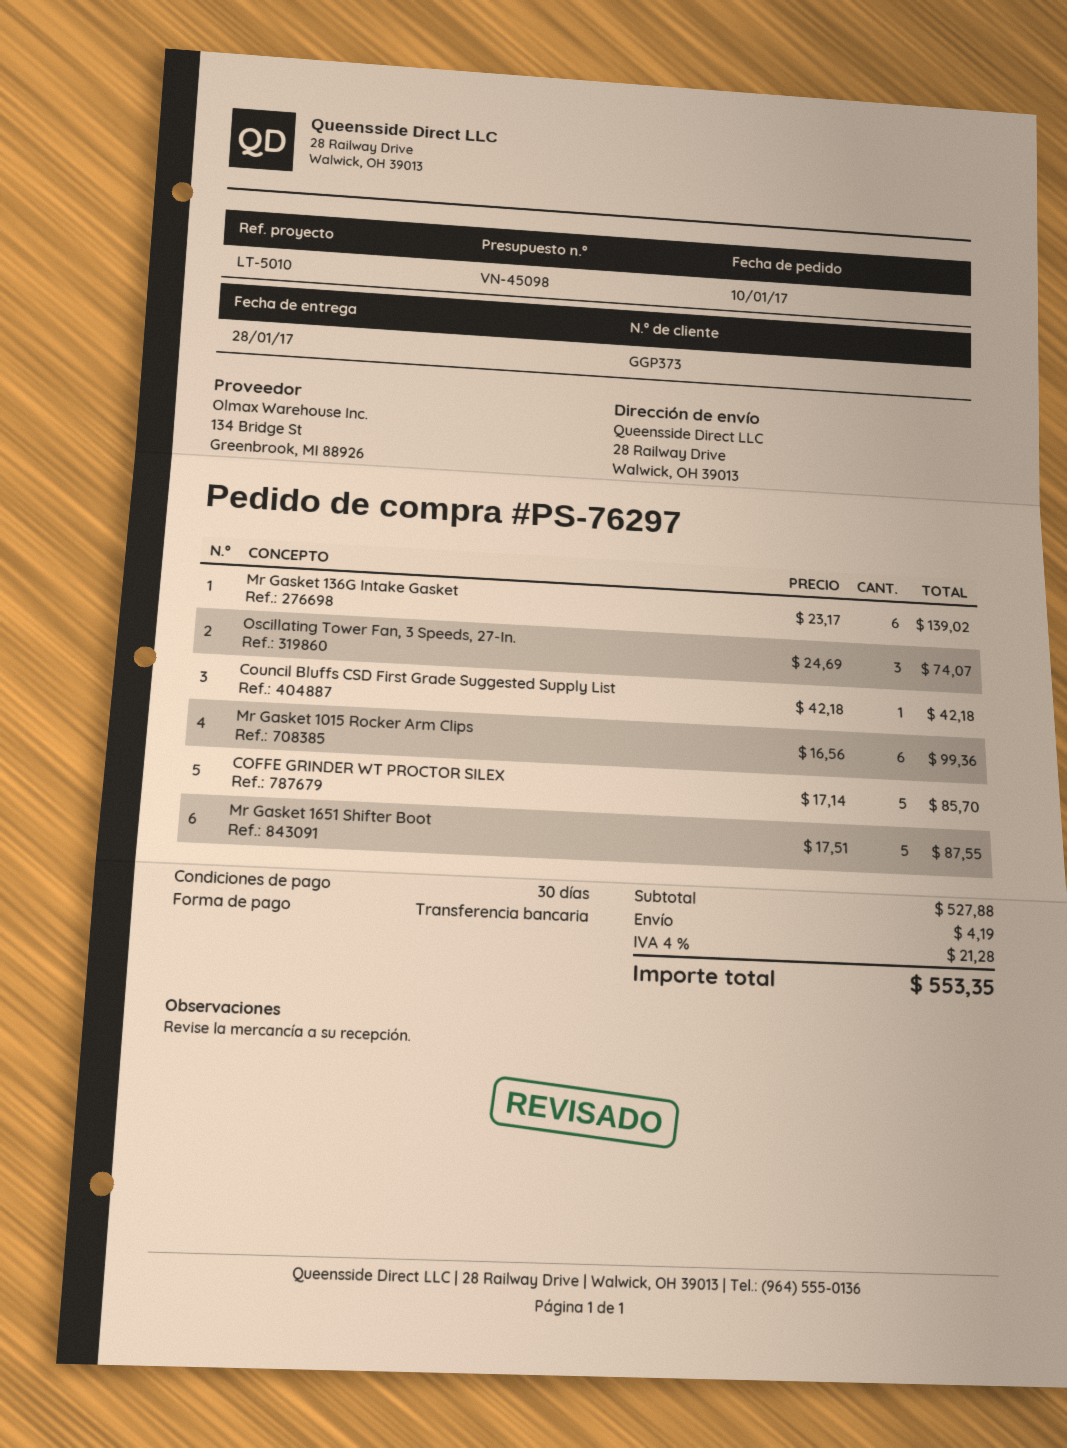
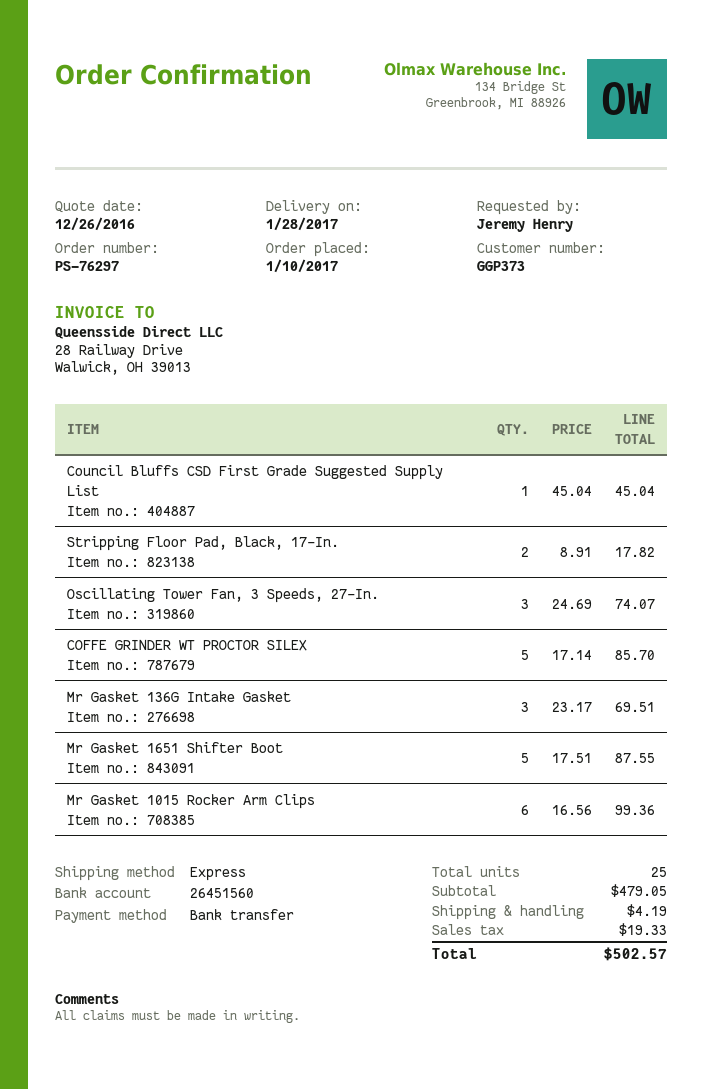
Mr Gasket 136G Intake Gasket: 6 x 23.17 = 139.02 -> 3 x 23.17 = 69.51
Council Bluffs CSD First Grade Suggested Supply List: 1 x 42.18 = 42.18 -> 1 x 45.04 = 45.04
Stripping Floor Pad, Black, 17-In.: none -> 2 x 8.91 = 17.82
subtotal: 527.88 -> 479.05
tax: 21.28 -> 19.33
total: 553.35 -> 502.57

